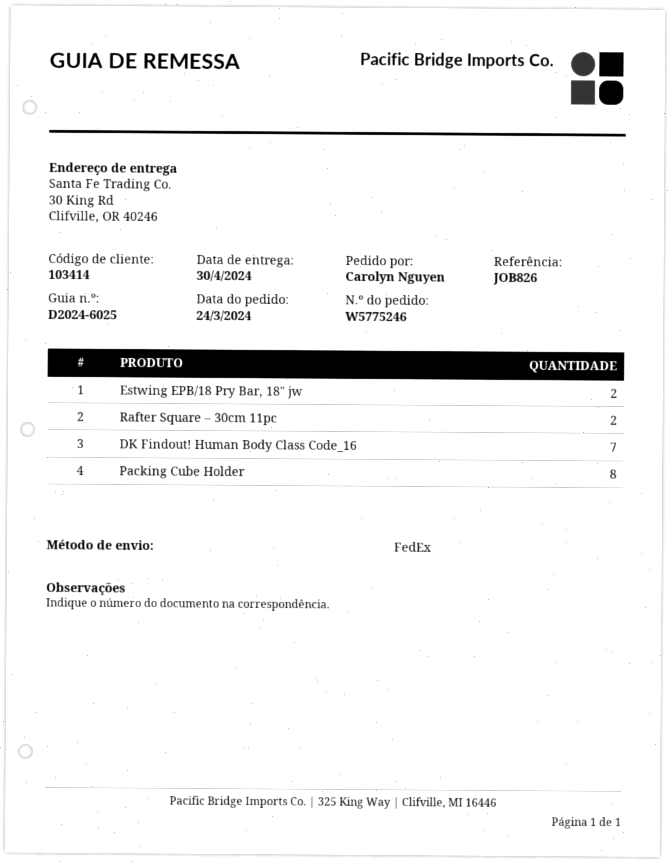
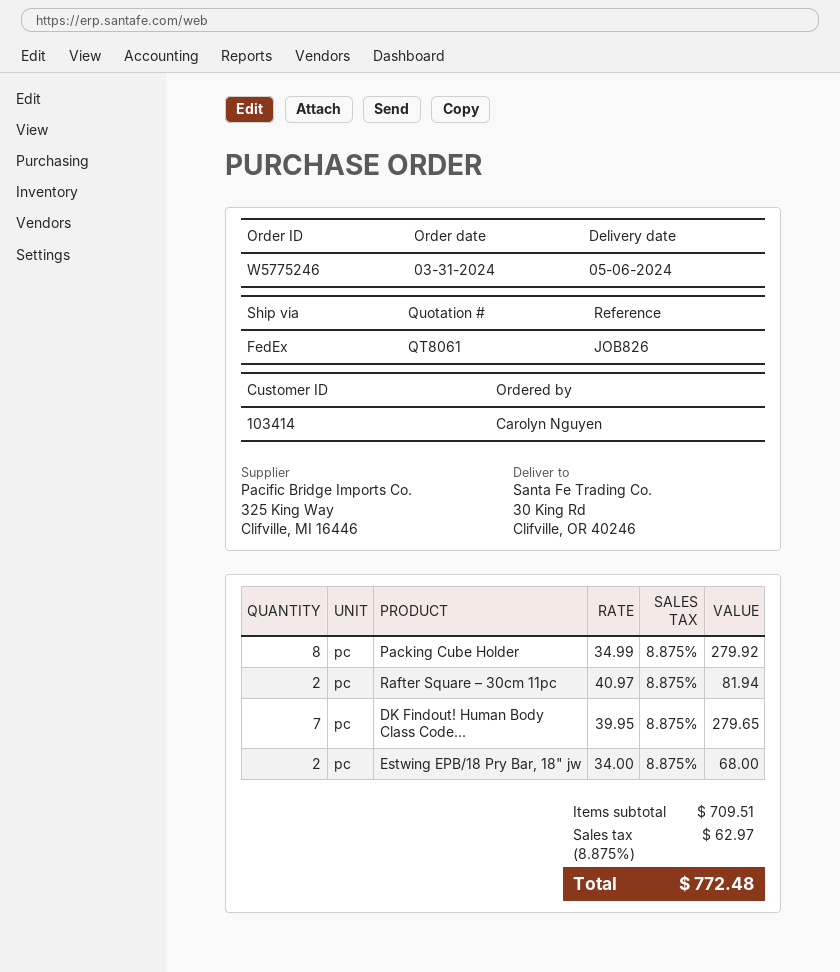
order date: 2024-03-24 -> 2024-03-31
delivery date: 2024-04-30 -> 2024-05-06

